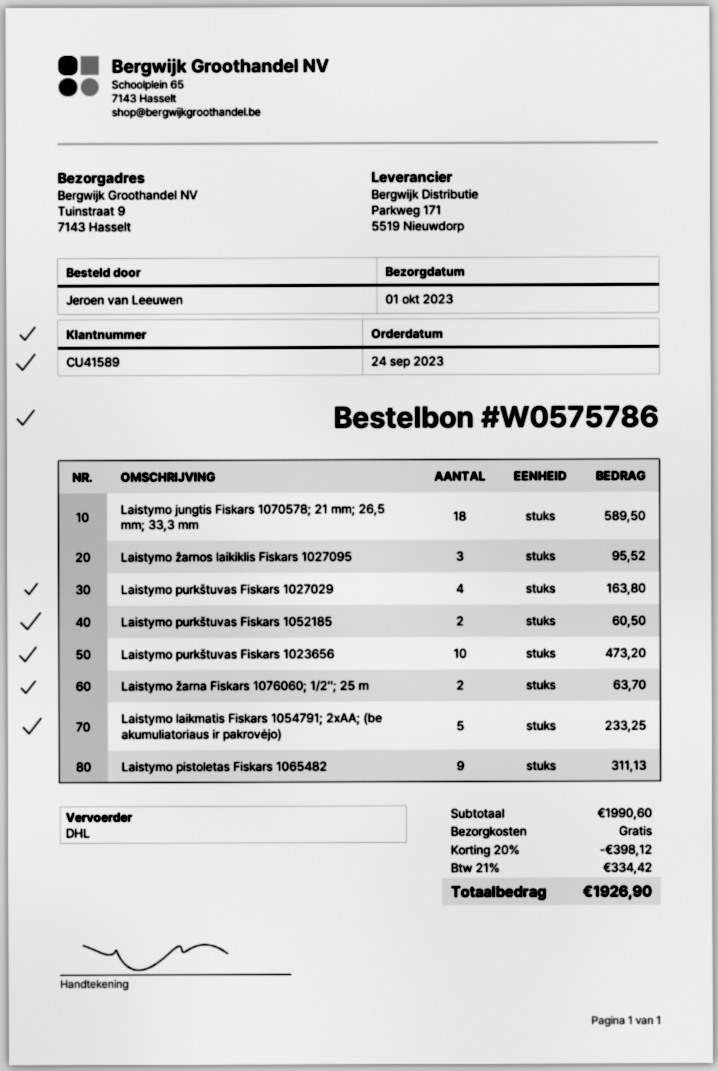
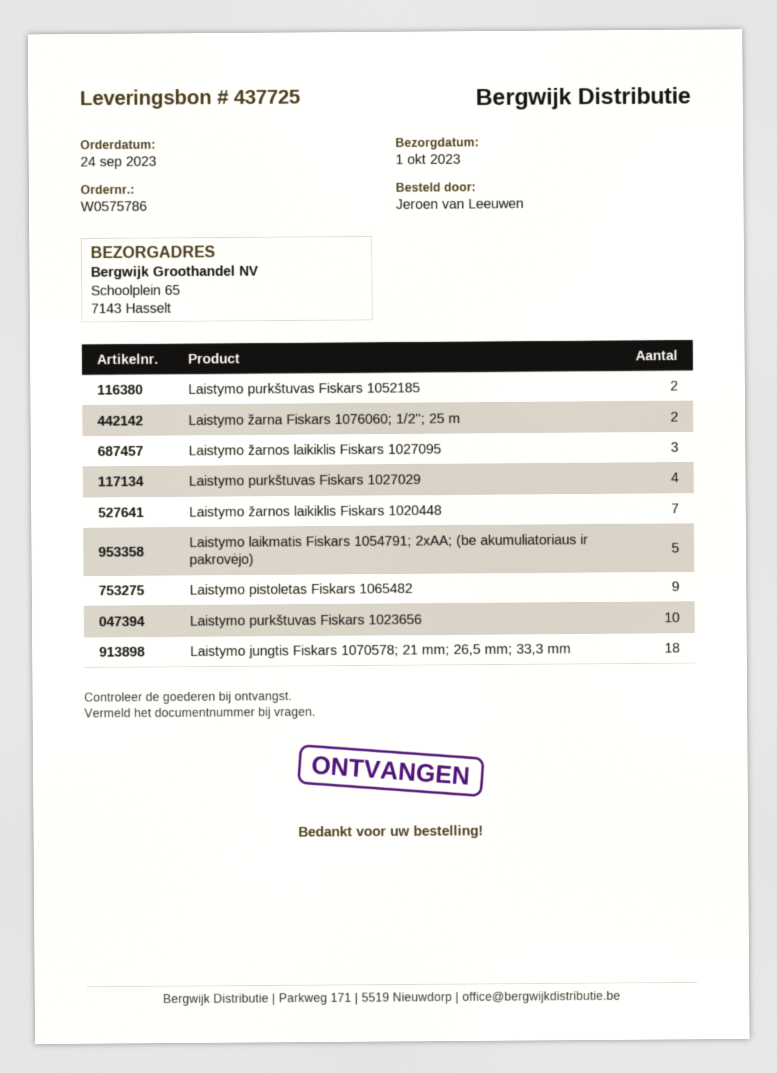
ship to: Tuinstraat 9, 7143 Hasselt -> Schoolplein 65, 7143 Hasselt
Laistymo žarnos laikiklis Fiskars 1020448: none -> 7

